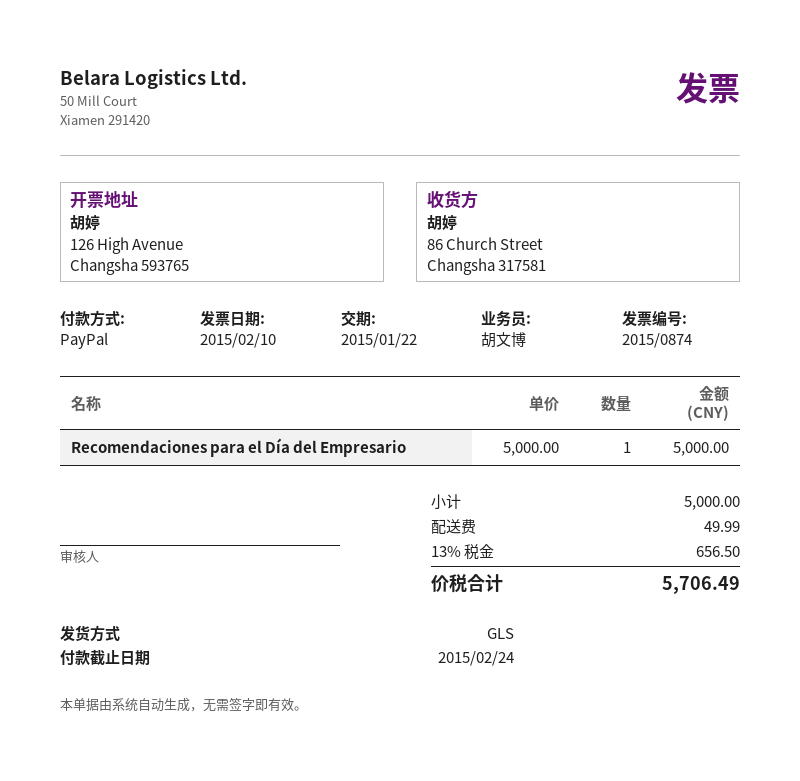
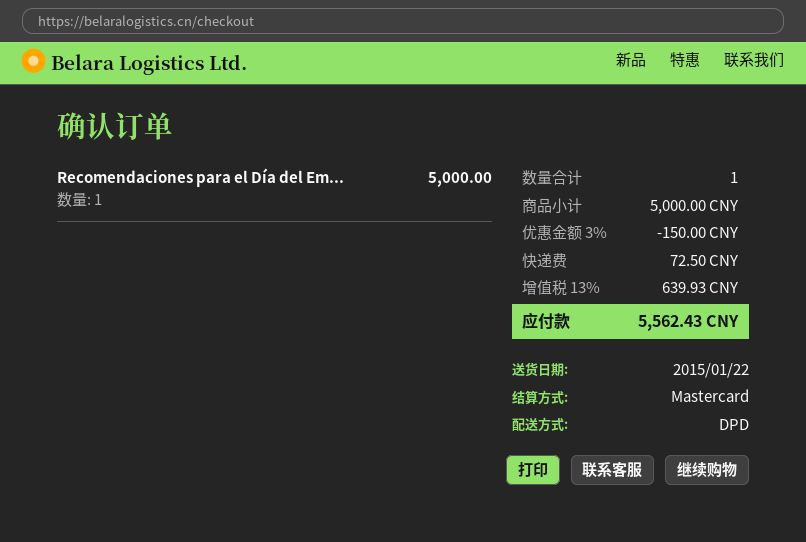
payment method: PayPal -> Mastercard
shipping method: GLS -> DPD
discount: none -> 3% = 150.00
shipping: 49.99 -> 72.50
tax: 13% = 656.50 -> 13% = 639.93
total: 5706.49 -> 5562.43

